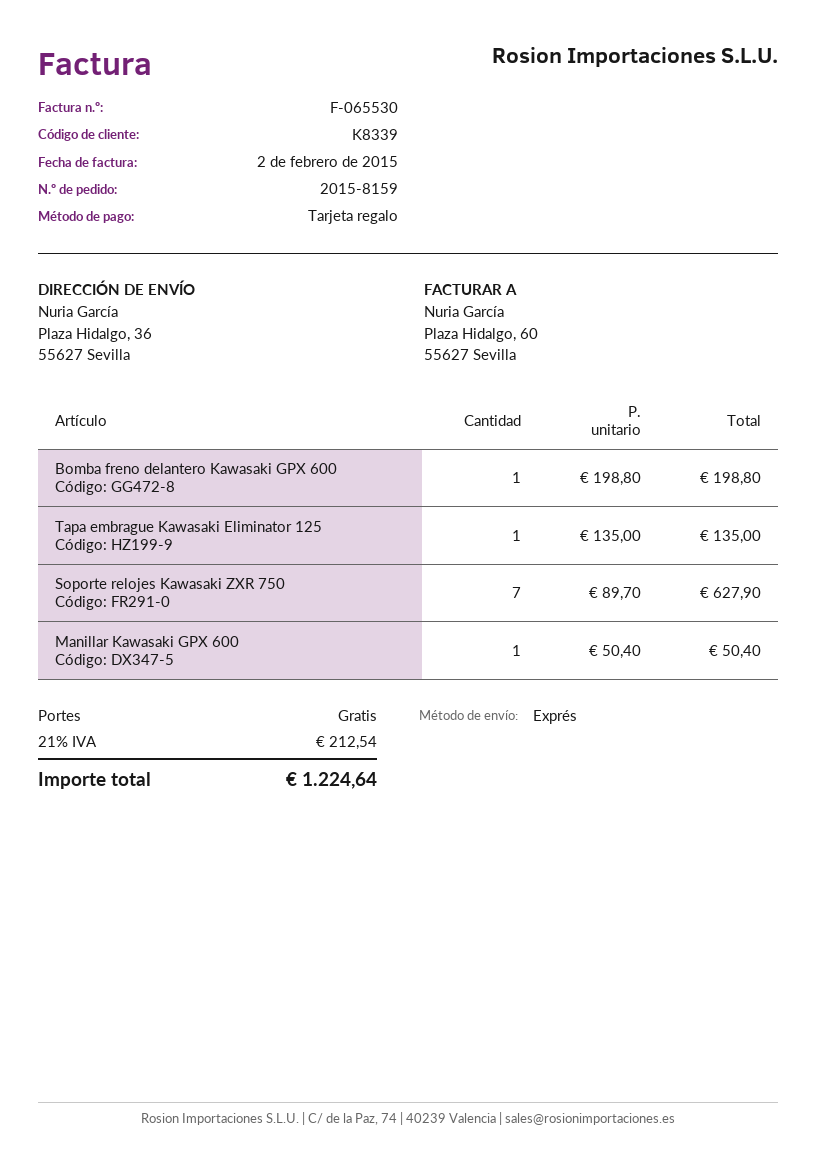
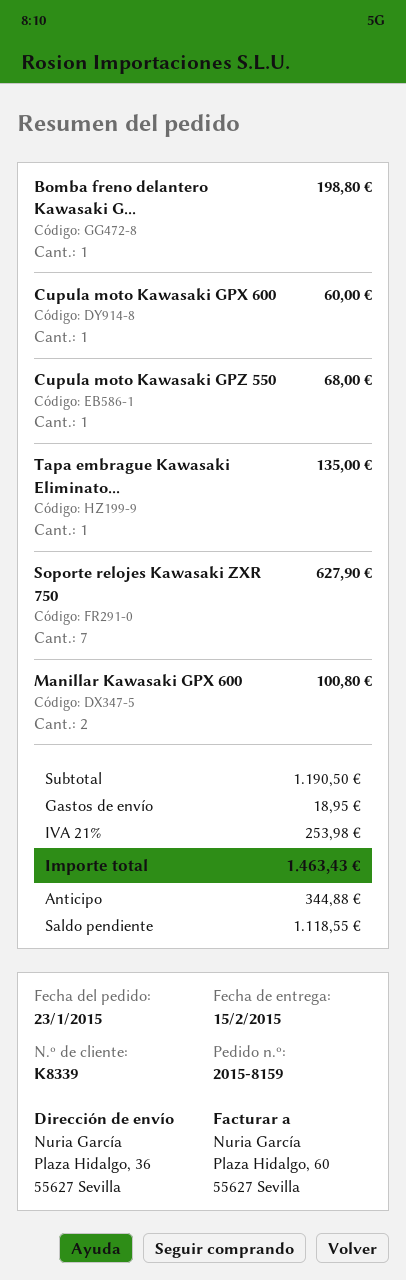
Manillar Kawasaki GPX 600: 1 for 50.40 -> 2 for 100.80
Cupula moto Kawasaki GPX 600: none -> 1 for 60.00
Cupula moto Kawasaki GPZ 550: none -> 1 for 68.00
shipping: 0.00 -> 18.95
tax: 21% = 212.54 -> 21% = 253.98
total: 1224.64 -> 1463.43

